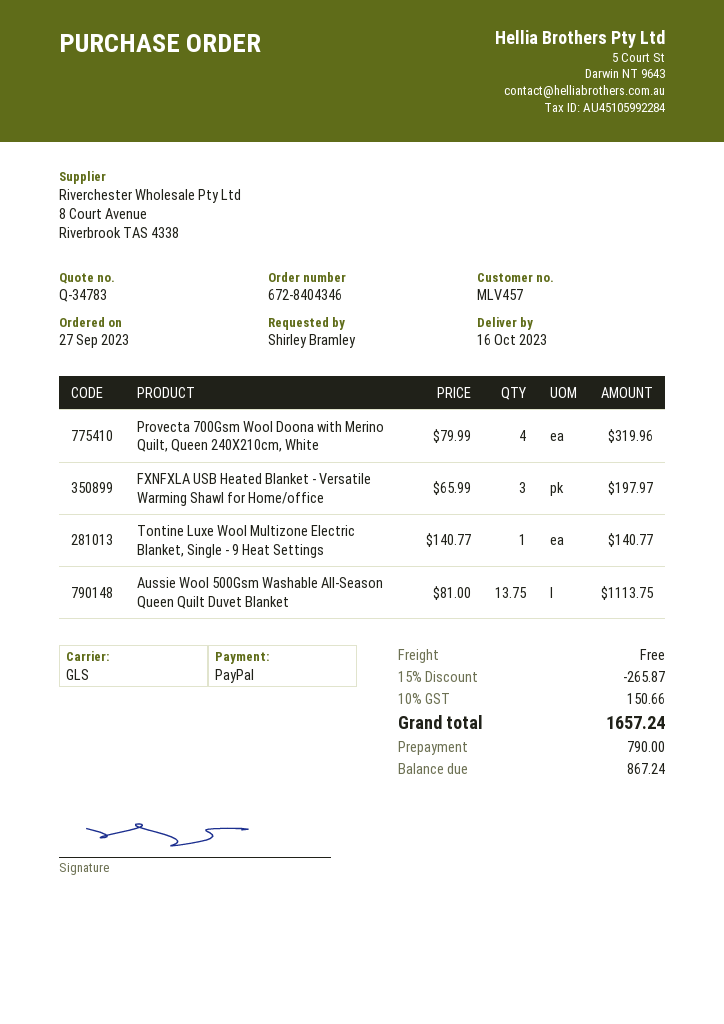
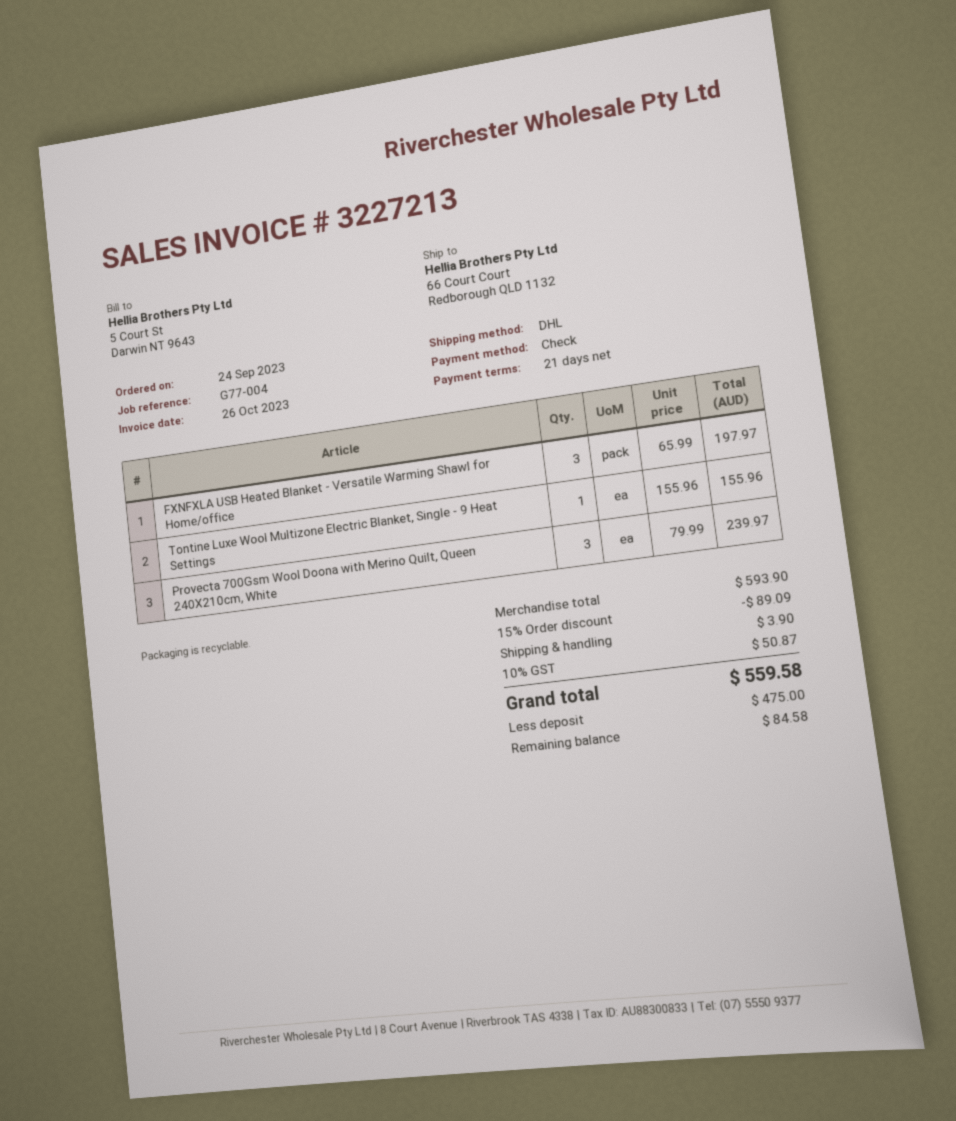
order date: 2023-09-27 -> 2023-09-24
payment method: PayPal -> cheque
shipping method: GLS -> DHL
Provecta 700Gsm Wool Doona with Merino Quilt, Queen 240X210cm, White: 4 x 79.99 = 319.96 -> 3 x 79.99 = 239.97
Tontine Luxe Wool Multizone Electric Blanket, Single - 9 Heat Settings: 1 x 140.77 = 140.77 -> 1 x 155.96 = 155.96
Aussie Wool 500Gsm Washable All-Season Queen Quilt Duvet Blanket: 13.75 x 81.00 = 1113.75 -> none
discount: 15% = 265.87 -> 15% = 89.09
shipping: 0.00 -> 3.90
tax: 10% = 150.66 -> 10% = 50.87
total: 1657.24 -> 559.58
deposit: 790.00 -> 475.00
balance: 867.24 -> 84.58

